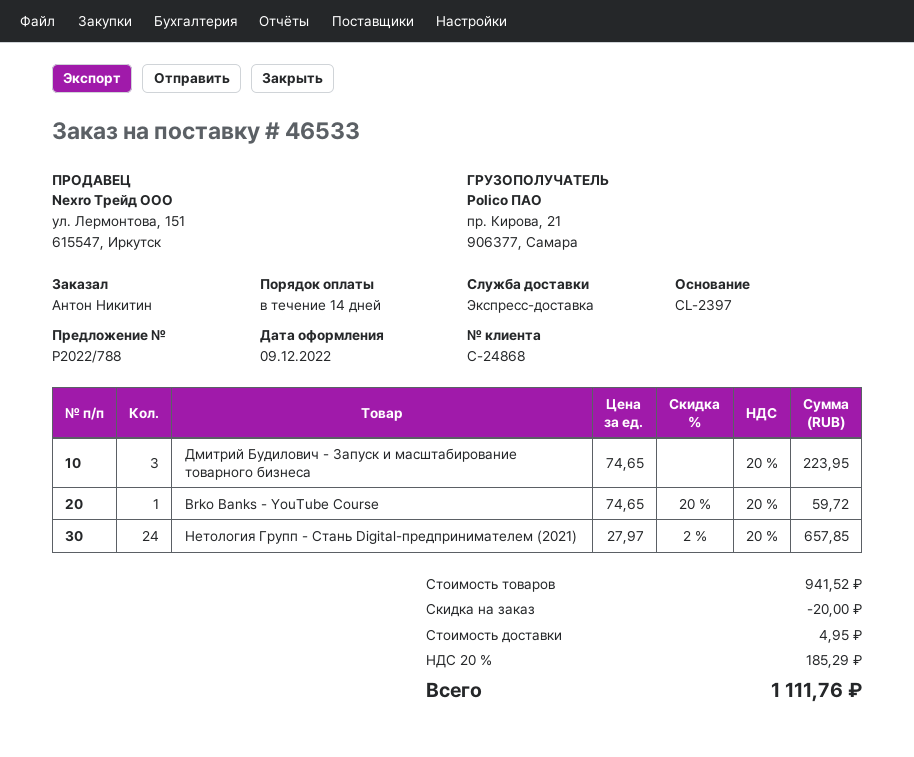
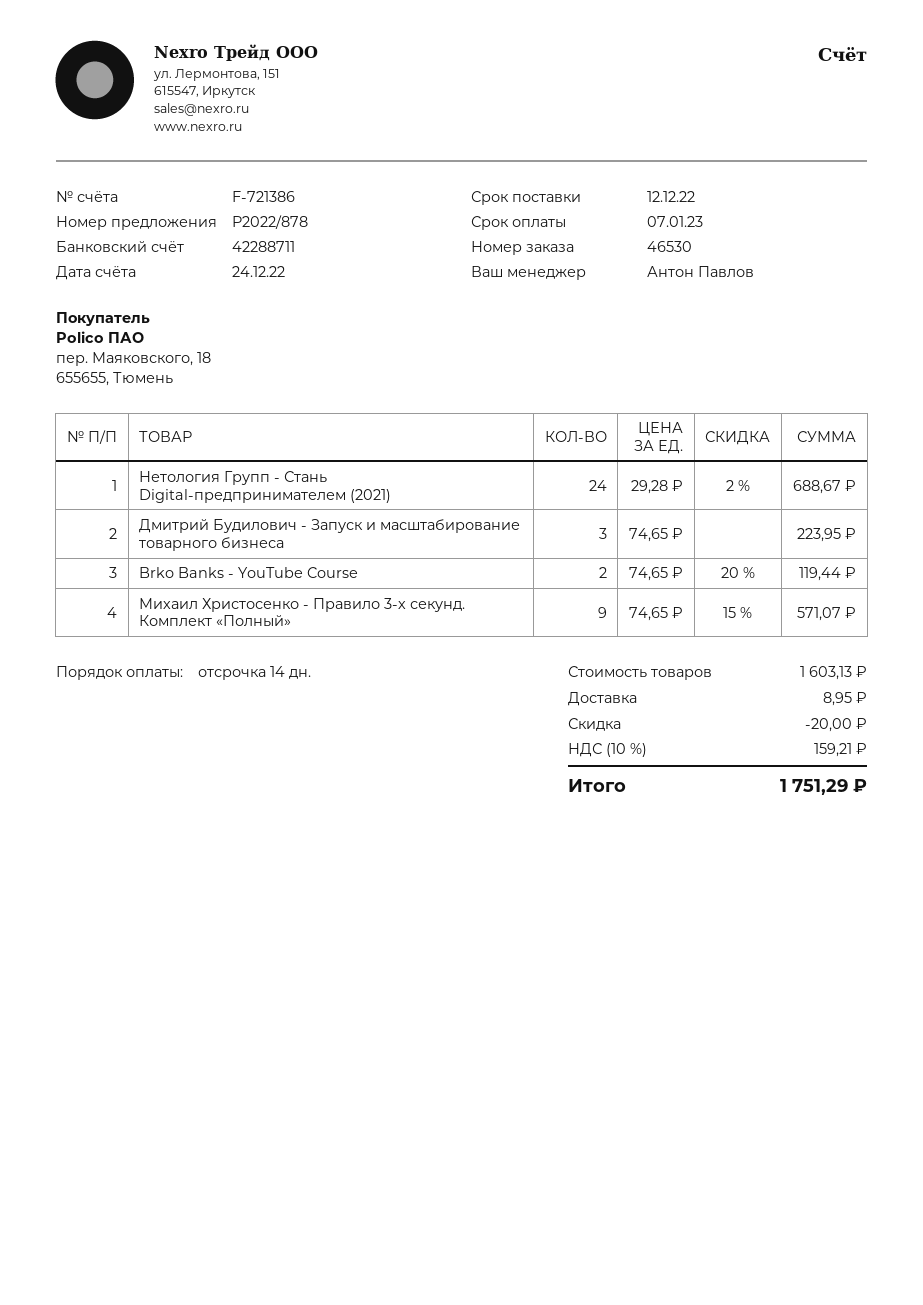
quote number: P2022/788 -> P2022/878
order number: 46533 -> 46530
Brko Banks - YouTube Course: 1 x 74.65 - 20% = 59.72 -> 2 x 74.65 - 20% = 119.44
Нетология Групп - Стань Digital-предпринимателем (2021): 24 x 27.97 - 2% = 657.85 -> 24 x 29.28 - 2% = 688.67
Михаил Христосенко - Правило 3-х секунд. Комплект «Полный»: none -> 9 x 74.65 - 15% = 571.07
subtotal: 941.52 -> 1603.13
shipping: 4.95 -> 8.95
tax: 20% = 185.29 -> 10% = 159.21
total: 1111.76 -> 1751.29

